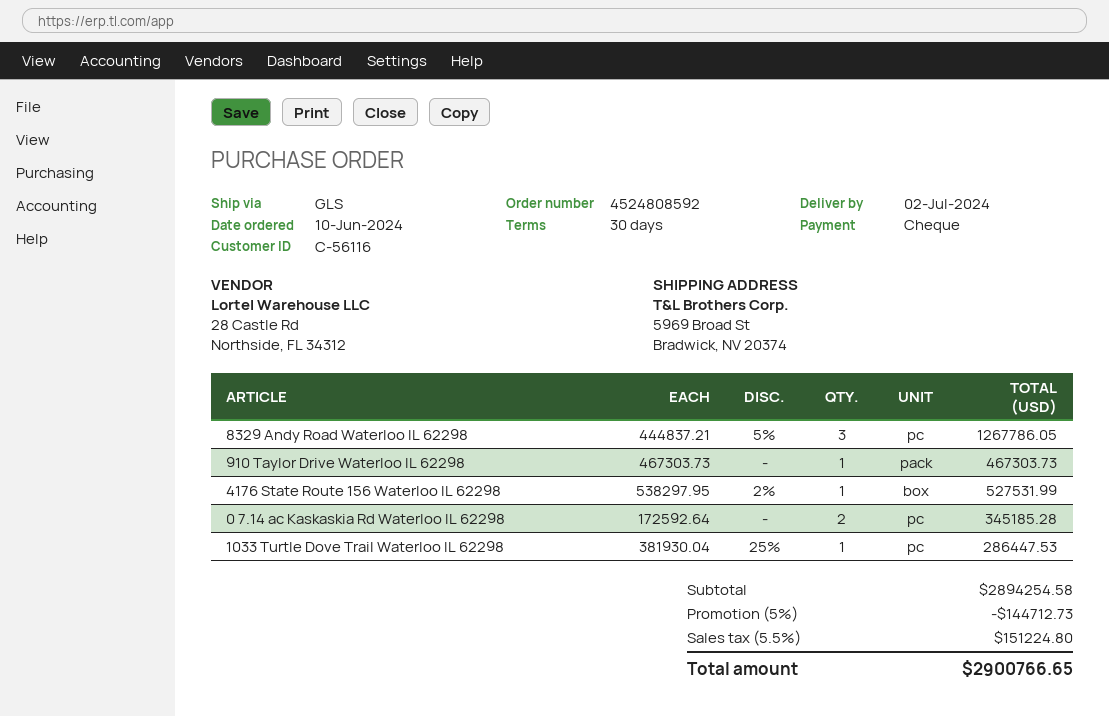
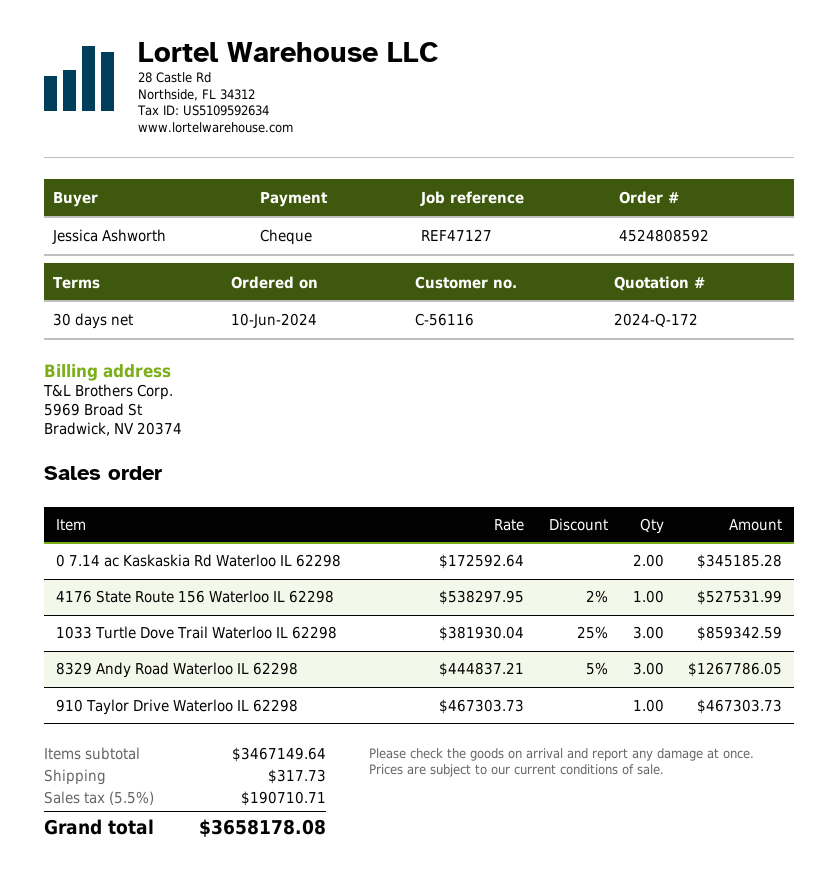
1033 Turtle Dove Trail Waterloo IL 62298: 1 x 381930.04 - 25% = 286447.53 -> 3 x 381930.04 - 25% = 859342.59
subtotal: 2894254.58 -> 3467149.64
discount: 5% = 144712.73 -> none
shipping: none -> 317.73
tax: 5.5% = 151224.80 -> 5.5% = 190710.71
total: 2900766.65 -> 3658178.08

